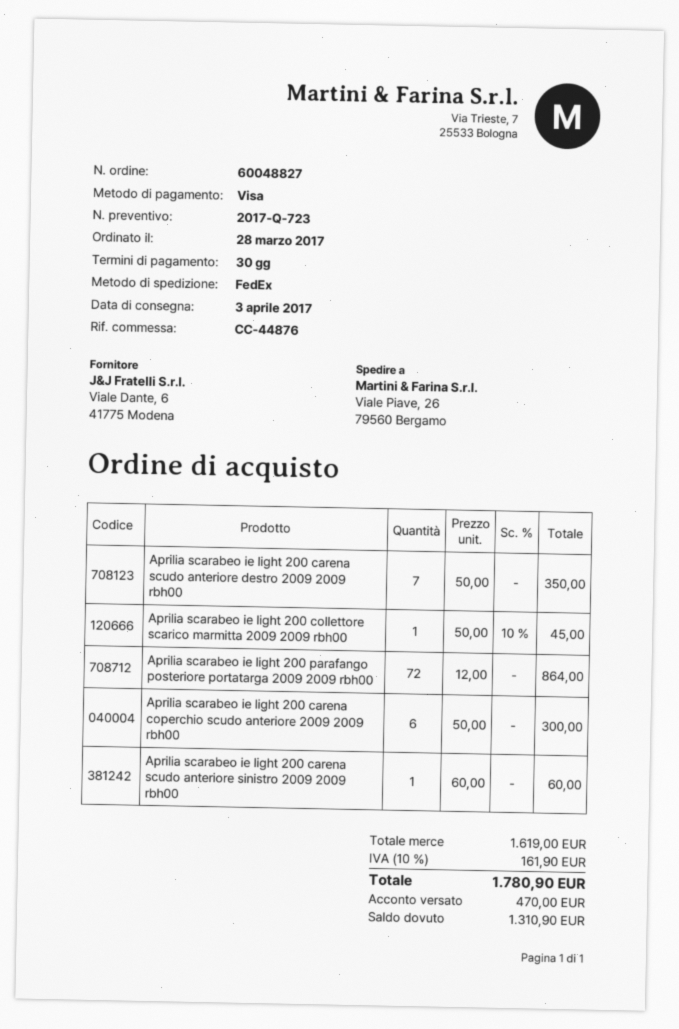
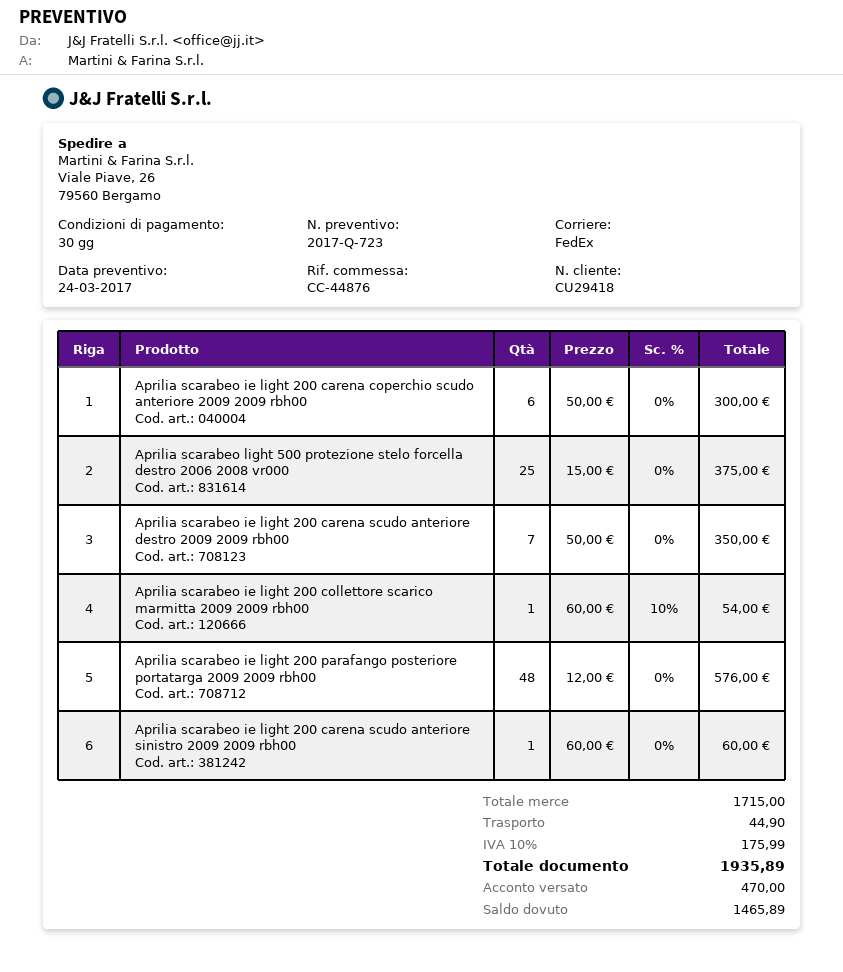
Aprilia scarabeo ie light 200 collettore scarico marmitta 2009 2009 rbh00: 1 x 50.00 - 10% = 45.00 -> 1 x 60.00 - 10% = 54.00
Aprilia scarabeo ie light 200 parafango posteriore portatarga 2009 2009 rbh00: 72 x 12.00 = 864.00 -> 48 x 12.00 = 576.00
Aprilia scarabeo light 500 protezione stelo forcella destro 2006 2008 vr000: none -> 25 x 15.00 = 375.00
subtotal: 1619.00 -> 1715.00
shipping: none -> 44.90
tax: 10% = 161.90 -> 10% = 175.99
total: 1780.90 -> 1935.89
balance: 1310.90 -> 1465.89

